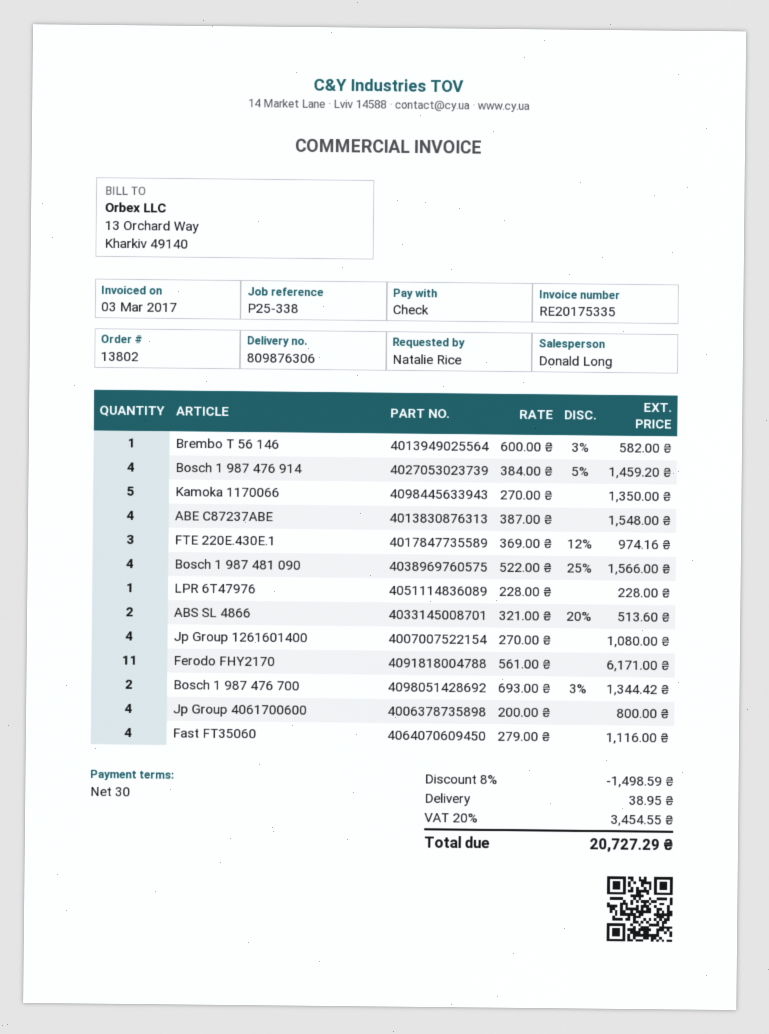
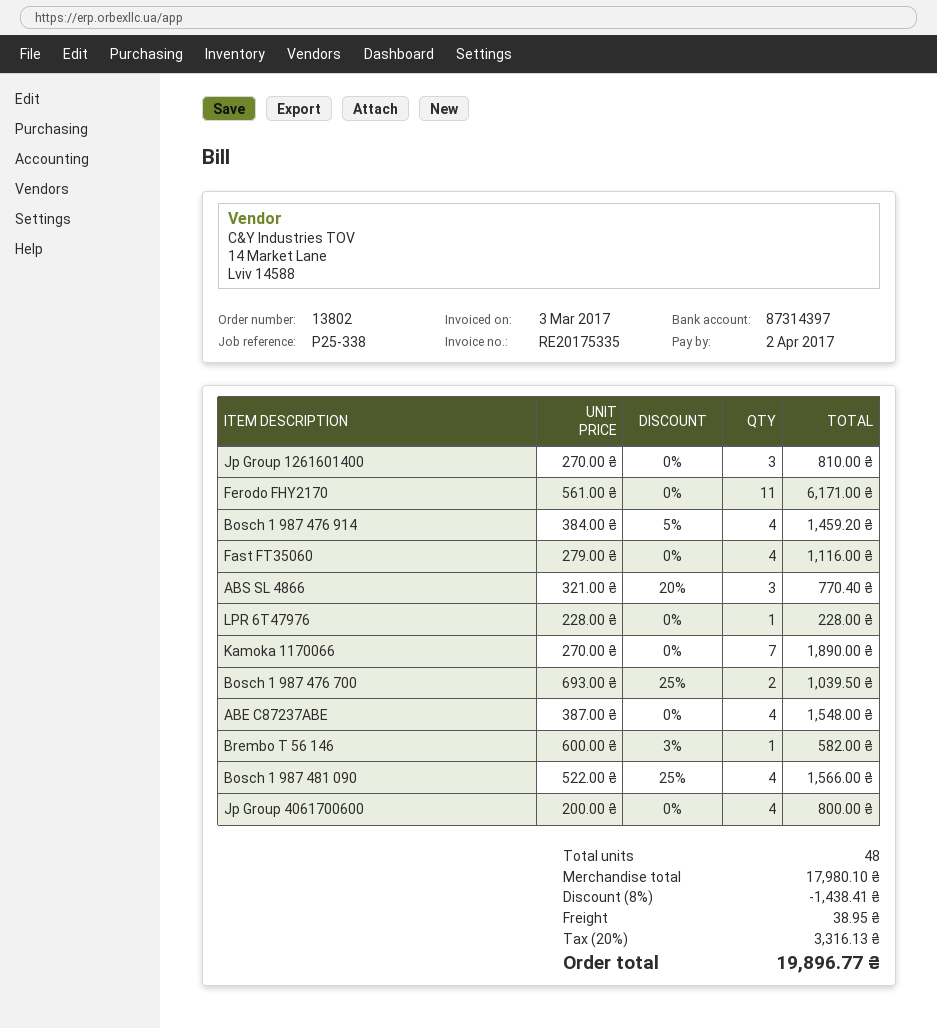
Kamoka 1170066: 5 x 270.00 = 1350.00 -> 7 x 270.00 = 1890.00
FTE 220E.430E.1: 3 x 369.00 - 12% = 974.16 -> none
ABS SL 4866: 2 x 321.00 - 20% = 513.60 -> 3 x 321.00 - 20% = 770.40
Jp Group 1261601400: 4 x 270.00 = 1080.00 -> 3 x 270.00 = 810.00
Bosch 1 987 476 700: 2 x 693.00 - 3% = 1344.42 -> 2 x 693.00 - 25% = 1039.50
discount: 8% = 1498.59 -> 8% = 1438.41
tax: 20% = 3454.55 -> 20% = 3316.13
total: 20727.29 -> 19896.77

